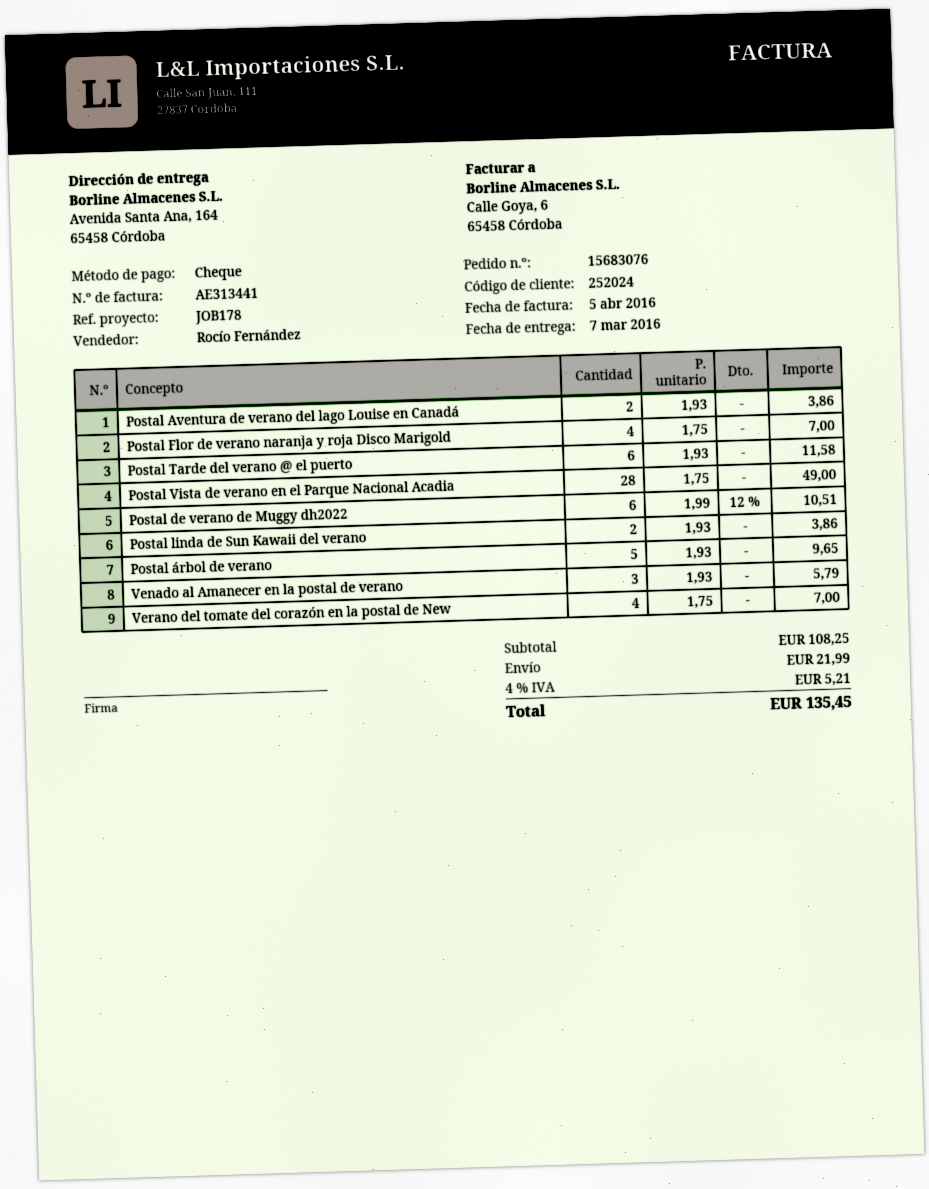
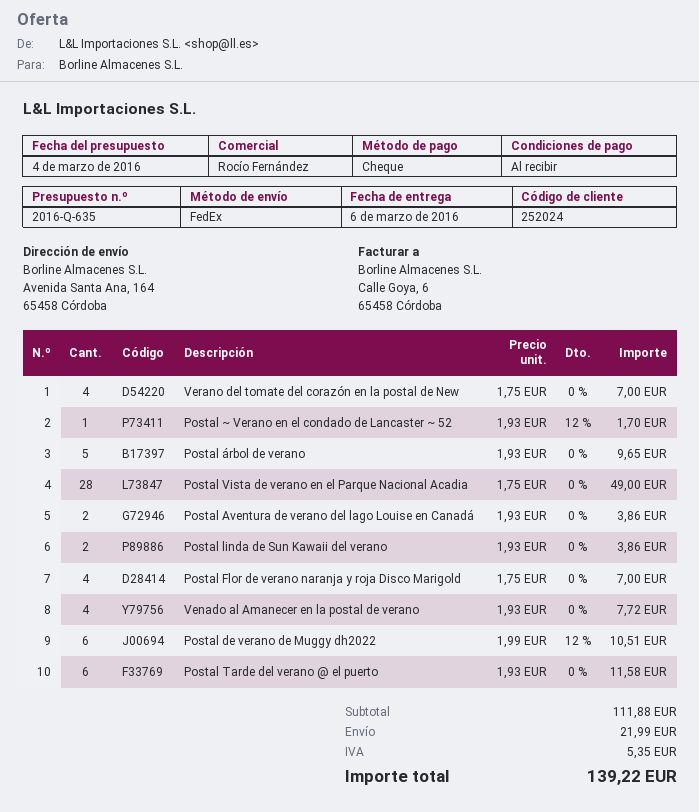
delivery date: 2016-03-07 -> 2016-03-06
Venado al Amanecer en la postal de verano: 3 x 1.93 = 5.79 -> 4 x 1.93 = 7.72
Postal ~ Verano en el condado de Lancaster ~ 52: none -> 1 x 1.93 - 12% = 1.70
subtotal: 108.25 -> 111.88
tax: 5.21 -> 5.35
total: 135.45 -> 139.22

